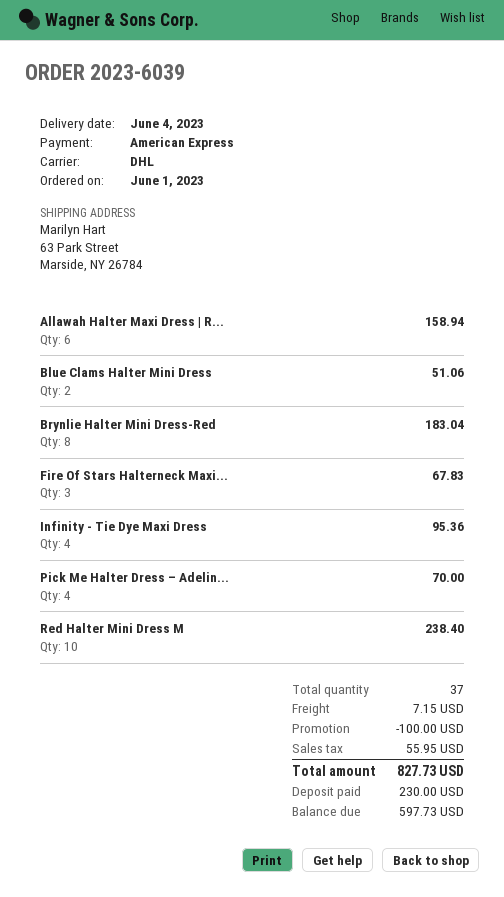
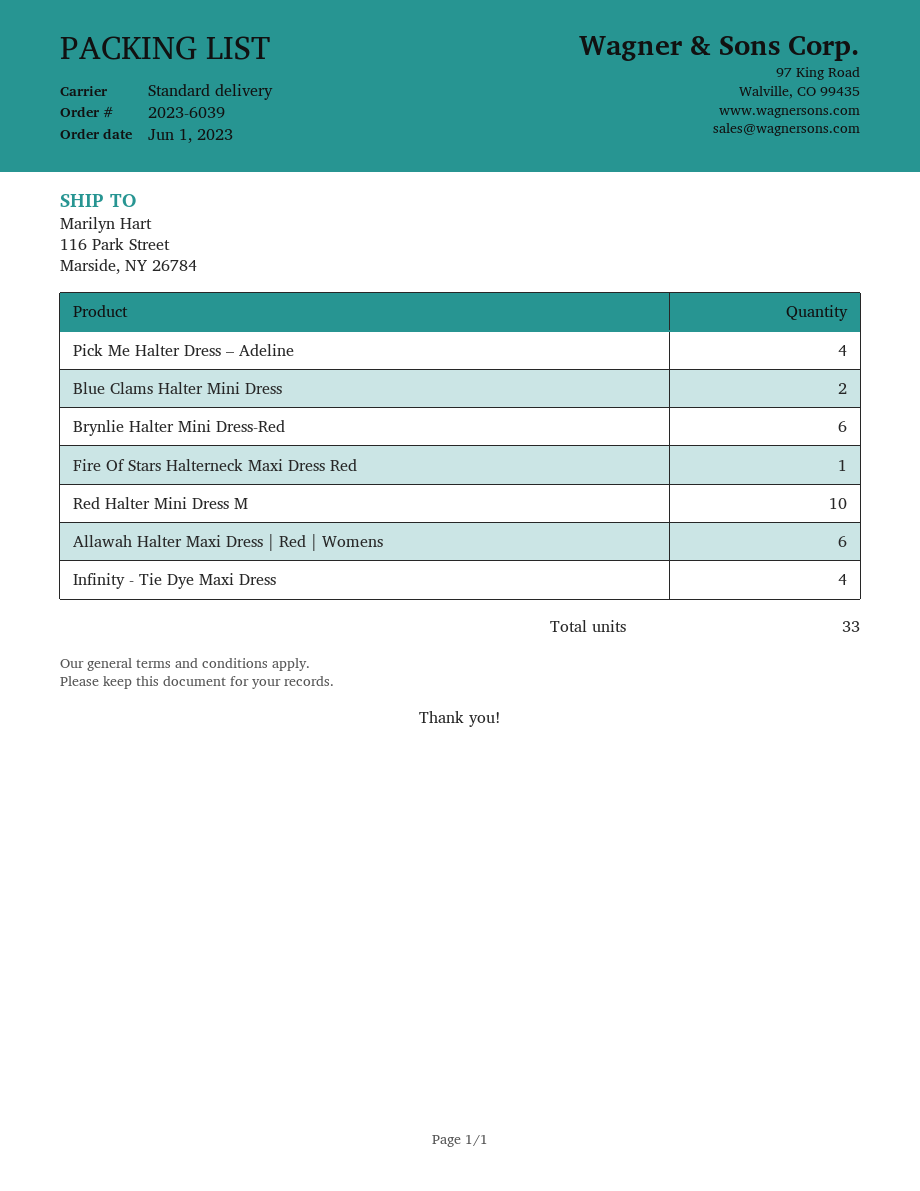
shipping method: DHL -> standard
ship to: 63 Park Street, Marside, NY 26784 -> 116 Park Street, Marside, NY 26784
Brynlie Halter Mini Dress-Red: 8 -> 6
Fire Of Stars Halterneck Maxi...: 3 -> 1
total quantity: 37 -> 33

